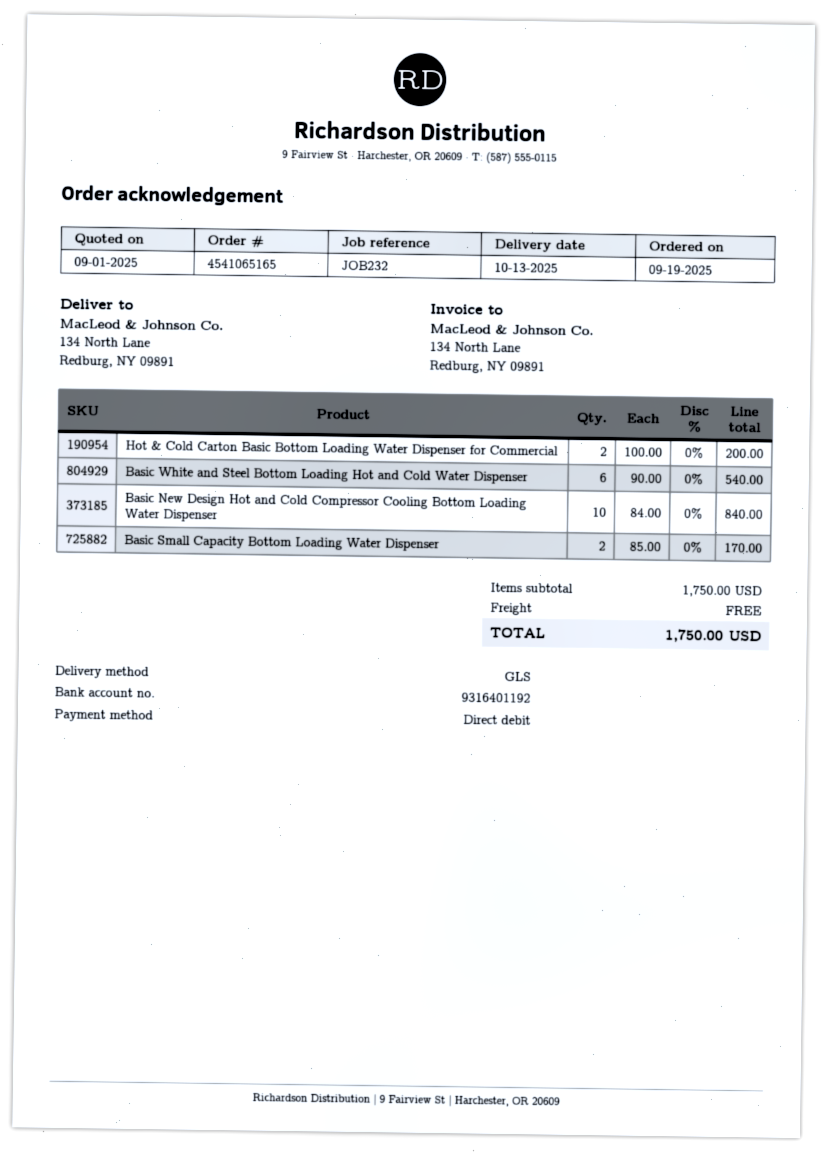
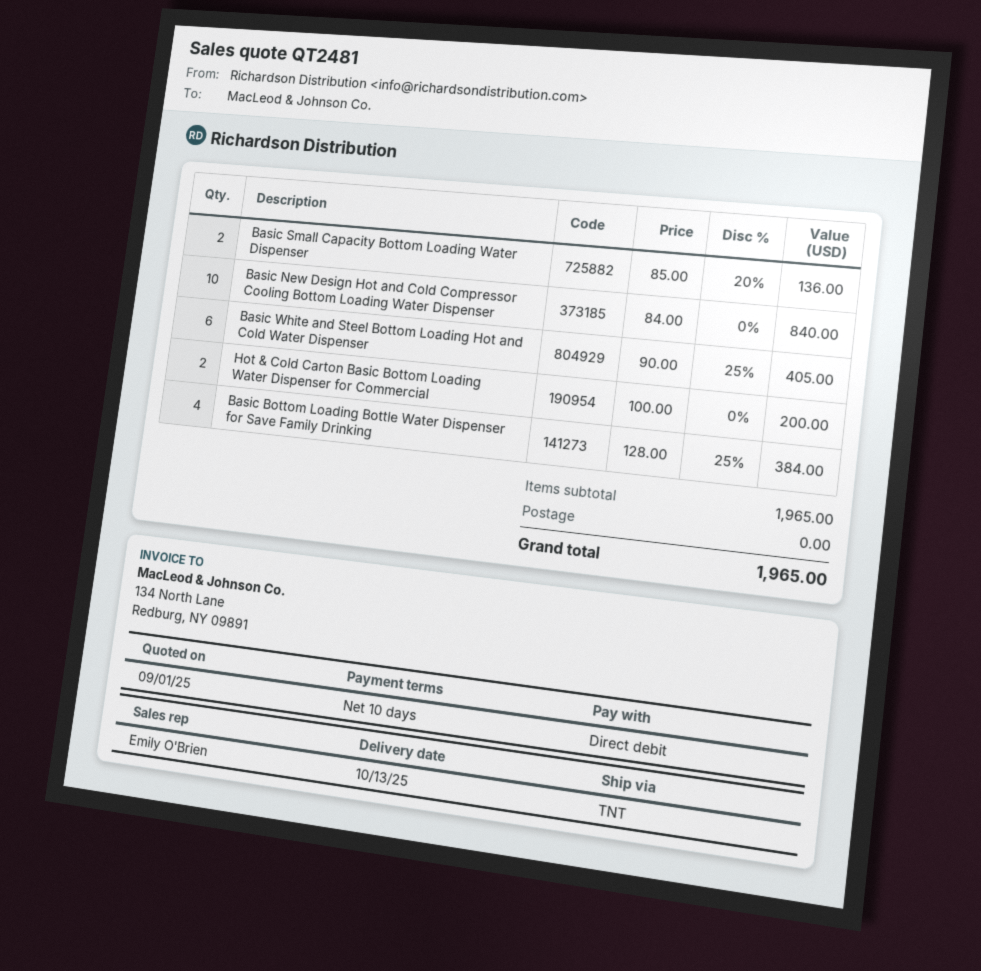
shipping method: GLS -> TNT
Basic White and Steel Bottom Loading Hot and Cold Water Dispenser: 6 x 90.00 = 540.00 -> 6 x 90.00 - 25% = 405.00
Basic Small Capacity Bottom Loading Water Dispenser: 2 x 85.00 = 170.00 -> 2 x 85.00 - 20% = 136.00
Basic Bottom Loading Bottle Water Dispenser for Save Family Drinking: none -> 4 x 128.00 - 25% = 384.00
subtotal: 1750.00 -> 1965.00
total: 1750.00 -> 1965.00

